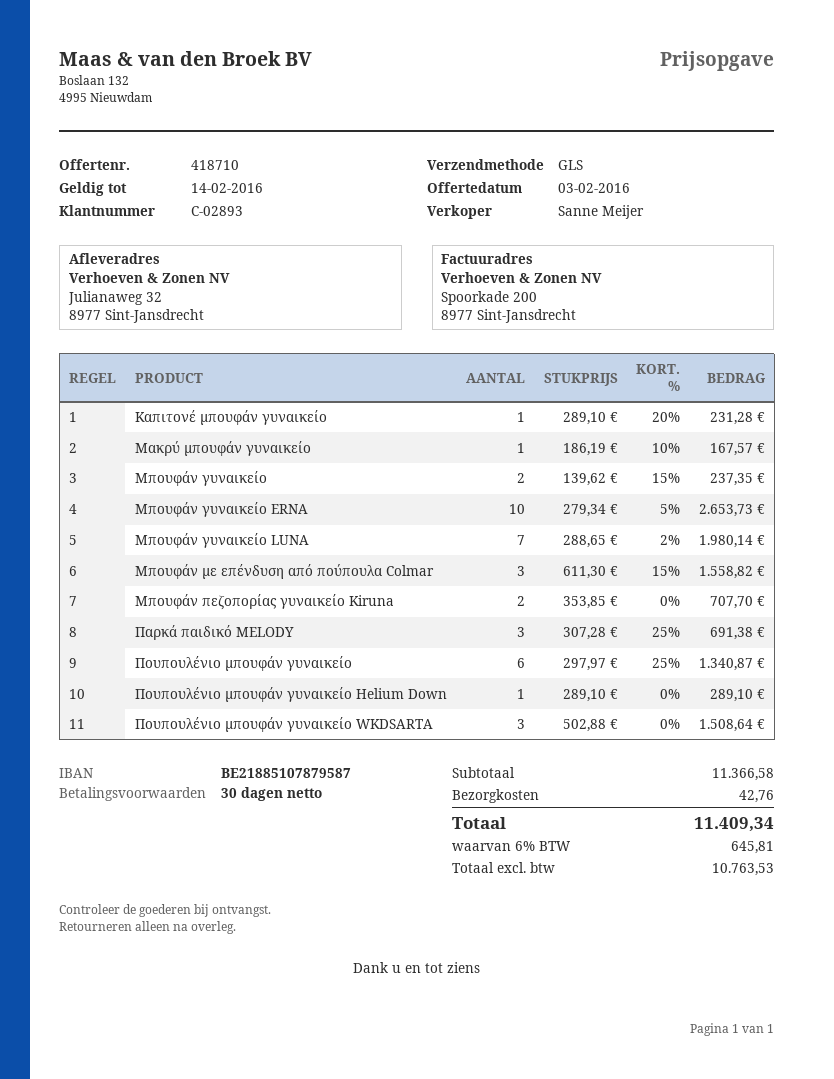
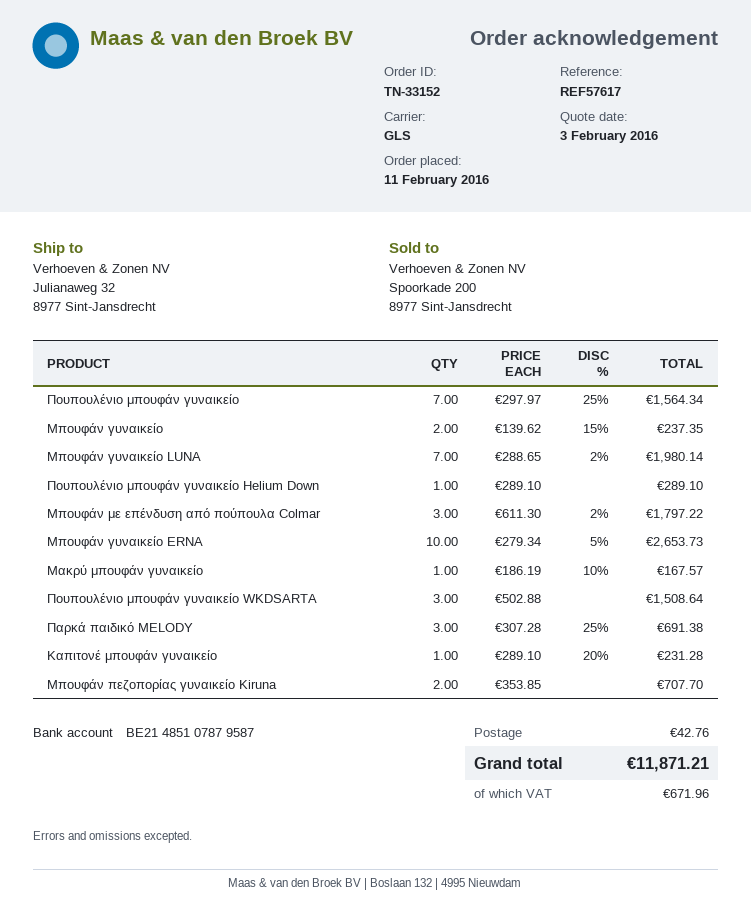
bank account: BE21885107879587 -> BE21485107879587
Μπουφάν με επένδυση από πούπουλα Colmar: 3 x 611.30 - 15% = 1558.82 -> 3 x 611.30 - 2% = 1797.22
Πουπουλένιο μπουφάν γυναικείο: 6 x 297.97 - 25% = 1340.87 -> 7 x 297.97 - 25% = 1564.34
tax: 645.81 -> 671.96
total: 11409.34 -> 11871.21

